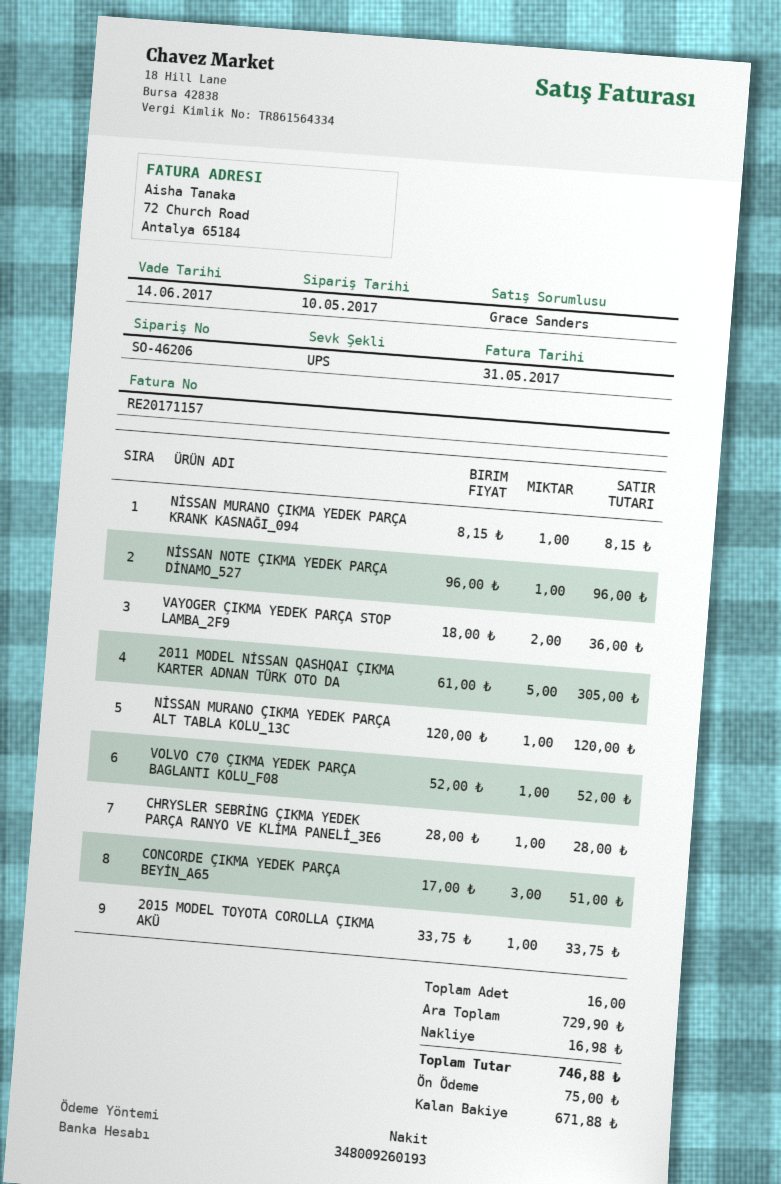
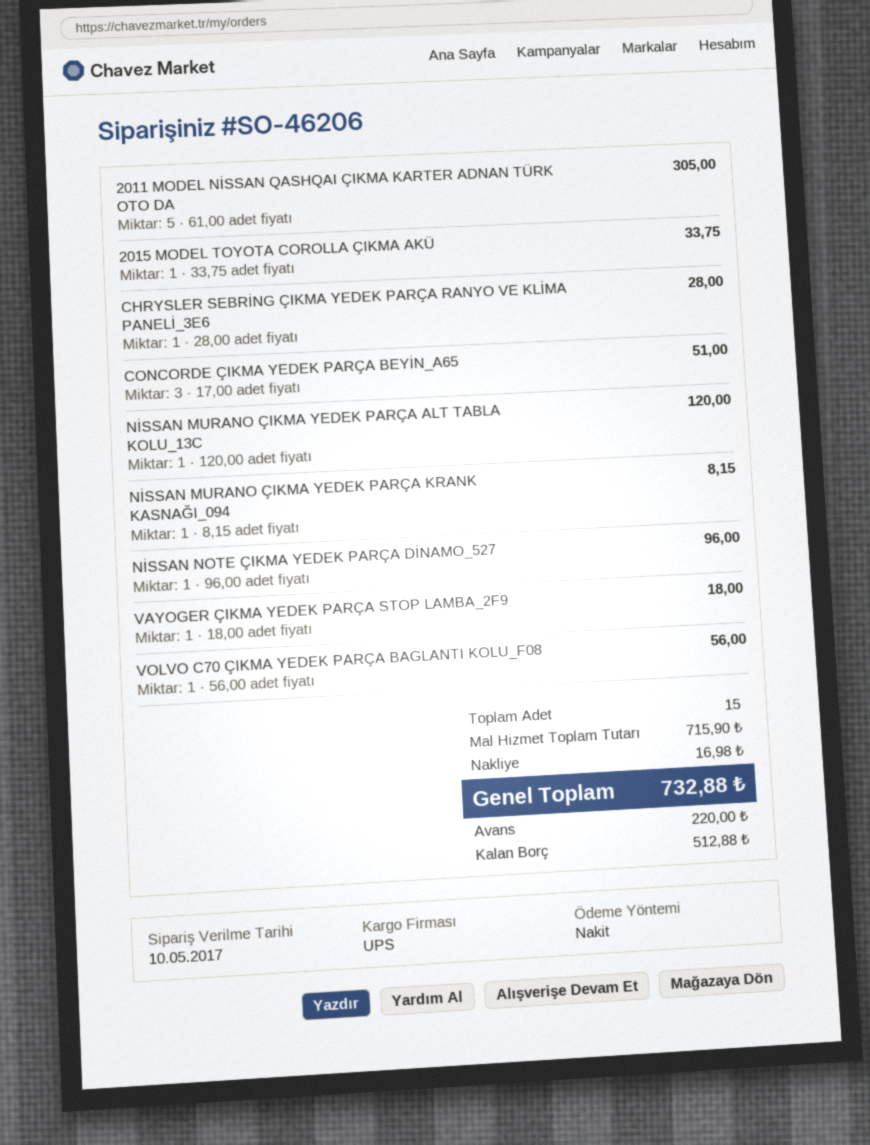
VAYOGER ÇIKMA YEDEK PARÇA STOP LAMBA_2F9: 2 x 18.00 = 36.00 -> 1 x 18.00 = 18.00
VOLVO C70 ÇIKMA YEDEK PARÇA BAGLANTI KOLU_F08: 1 x 52.00 = 52.00 -> 1 x 56.00 = 56.00
total quantity: 16 -> 15
subtotal: 729.90 -> 715.90
total: 746.88 -> 732.88
deposit: 75.00 -> 220.00
balance: 671.88 -> 512.88

